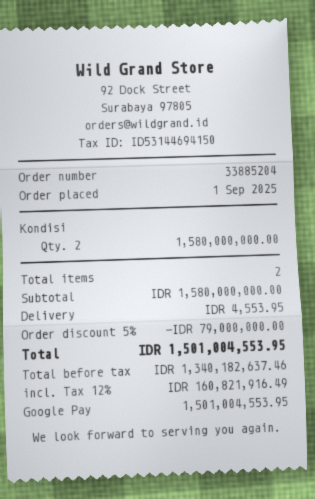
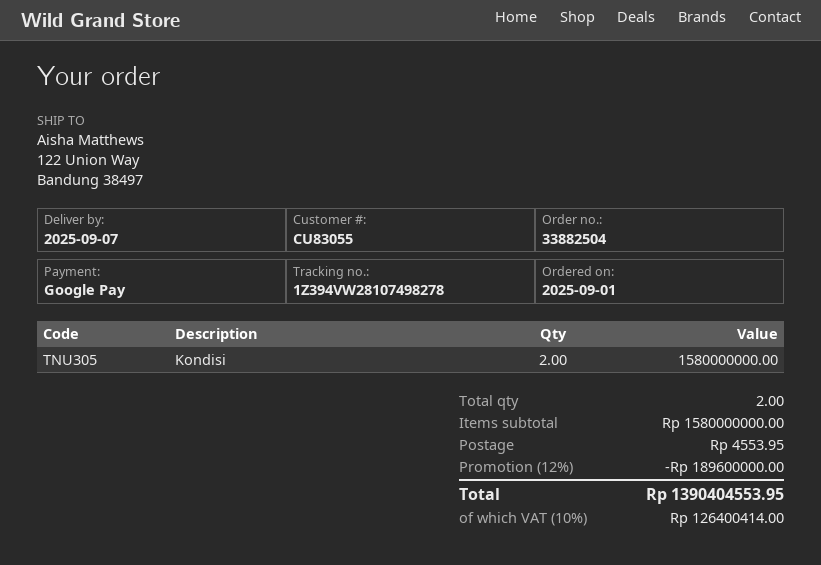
order number: 33885204 -> 33882504
discount: 5% = 79000000.00 -> 12% = 189600000.00
tax: 12% = 160821916.49 -> 10% = 126400414.00
total: 1501004553.95 -> 1390404553.95

